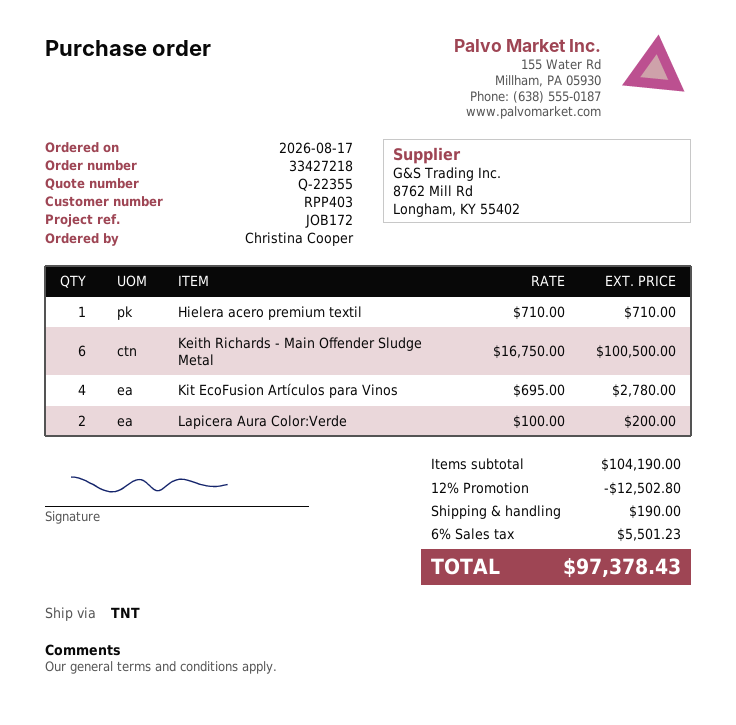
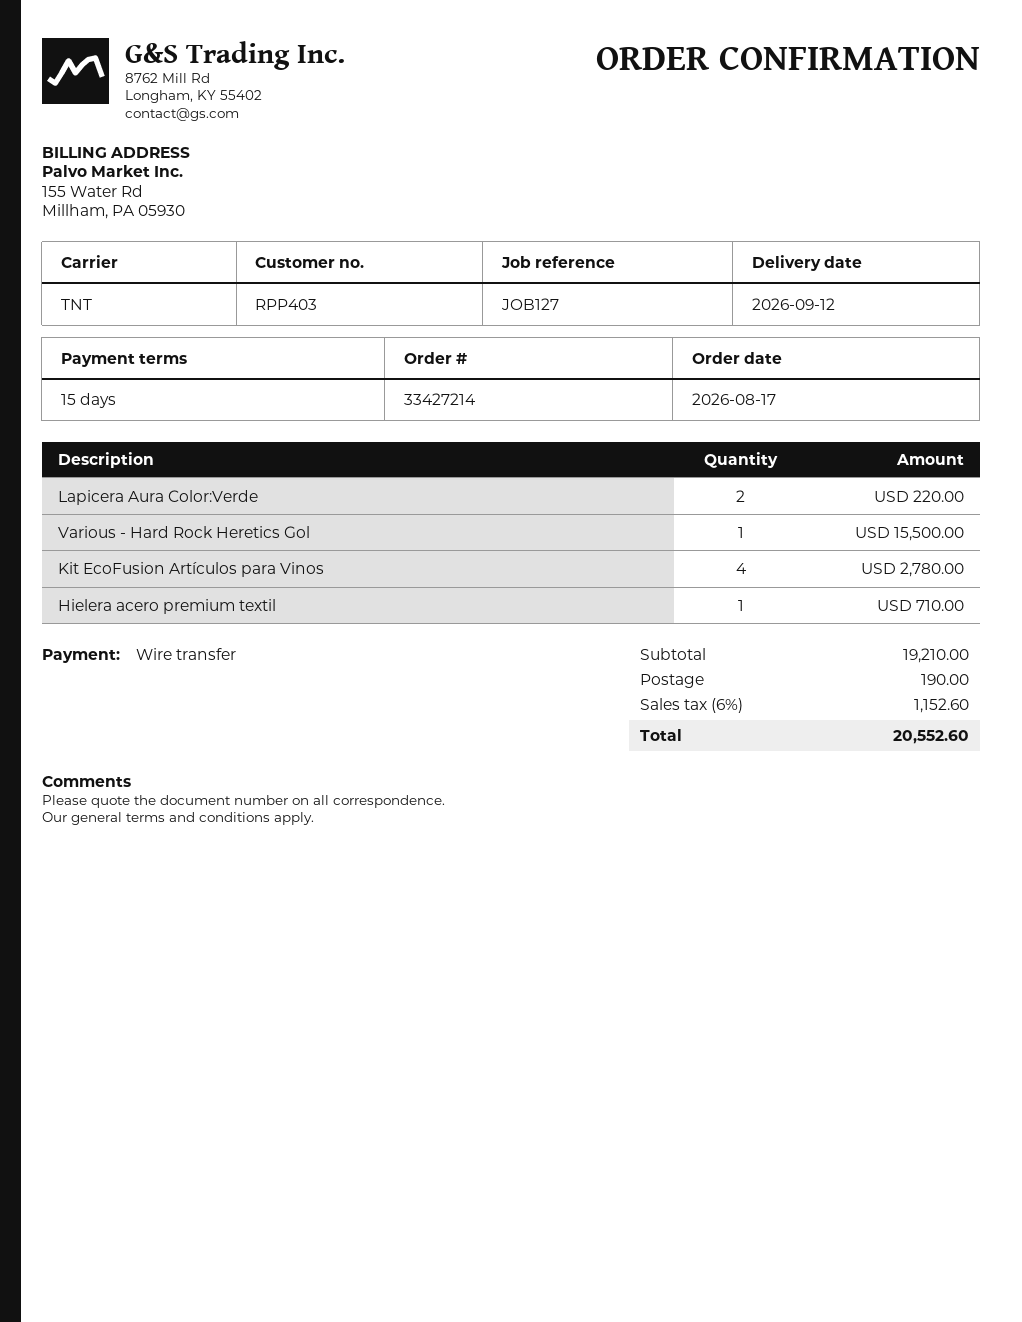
order number: 33427218 -> 33427214
reference: JOB172 -> JOB127
Keith Richards - Main Offender Sludge Metal: 6 for 100500.00 -> none
Lapicera Aura Color:Verde: 2 for 200.00 -> 2 for 220.00
Various - Hard Rock Heretics Gol: none -> 1 for 15500.00
subtotal: 104190.00 -> 19210.00
discount: 12% = 12502.80 -> none
tax: 6% = 5501.23 -> 6% = 1152.60
total: 97378.43 -> 20552.60

